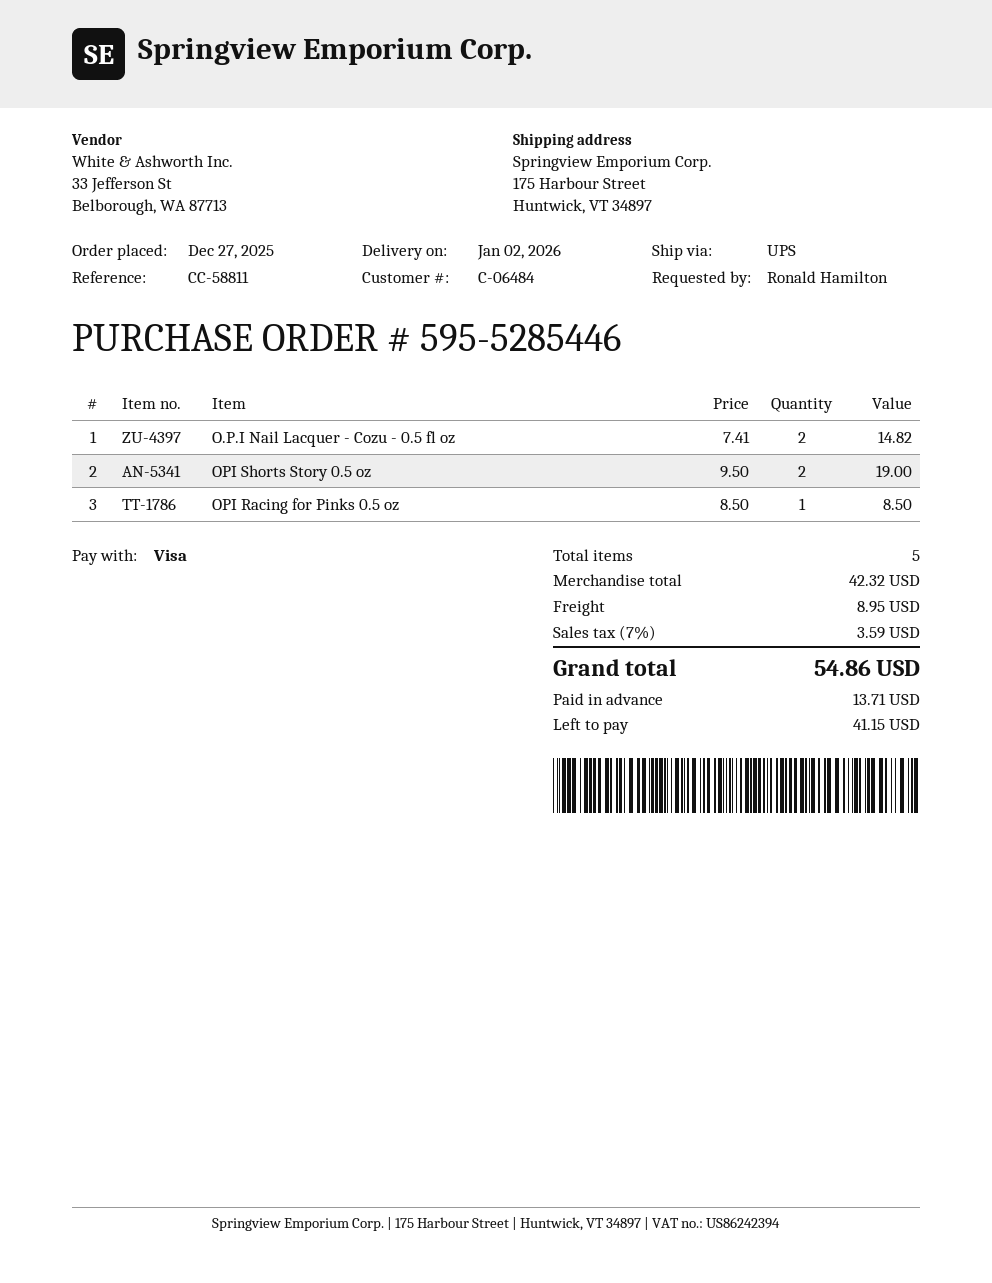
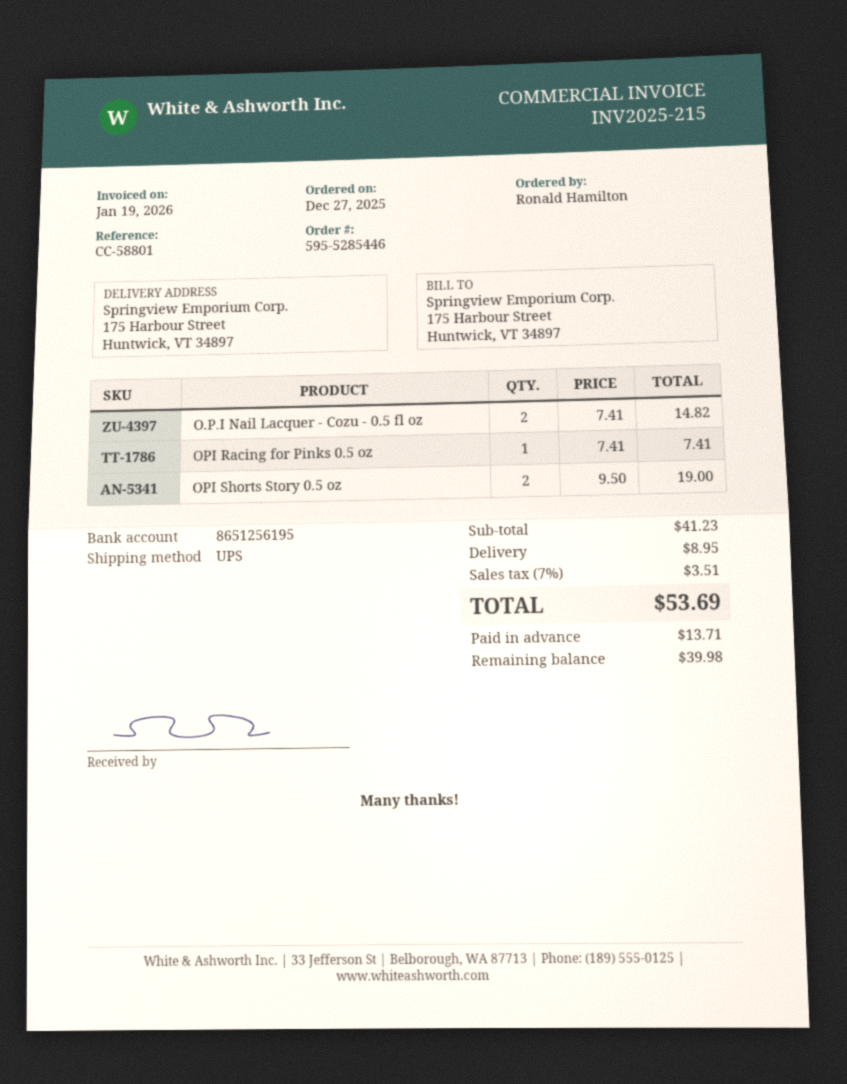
reference: CC-58811 -> CC-58801
OPI Racing for Pinks 0.5 oz: 1 x 8.50 = 8.50 -> 1 x 7.41 = 7.41
subtotal: 42.32 -> 41.23
tax: 7% = 3.59 -> 7% = 3.51
total: 54.86 -> 53.69
balance: 41.15 -> 39.98

